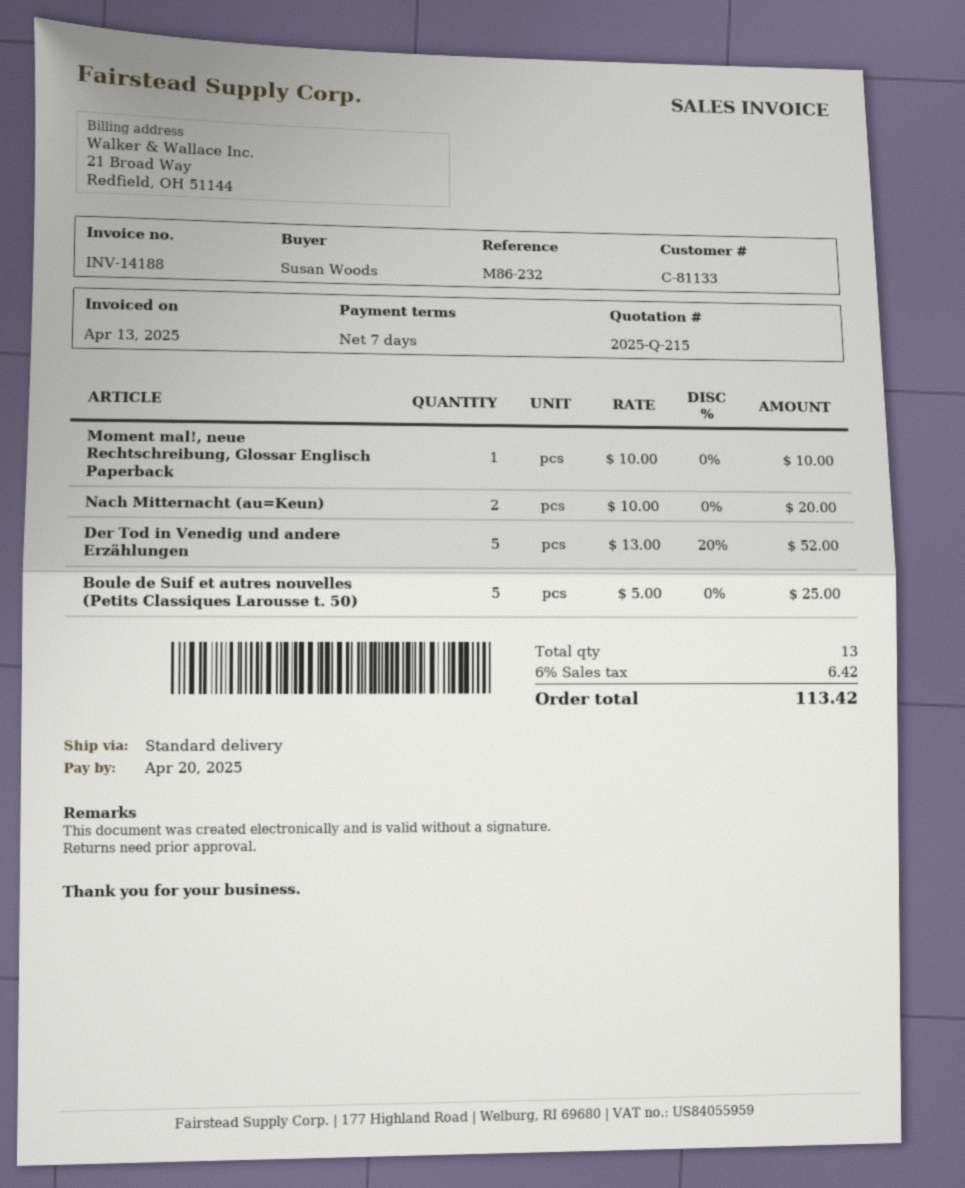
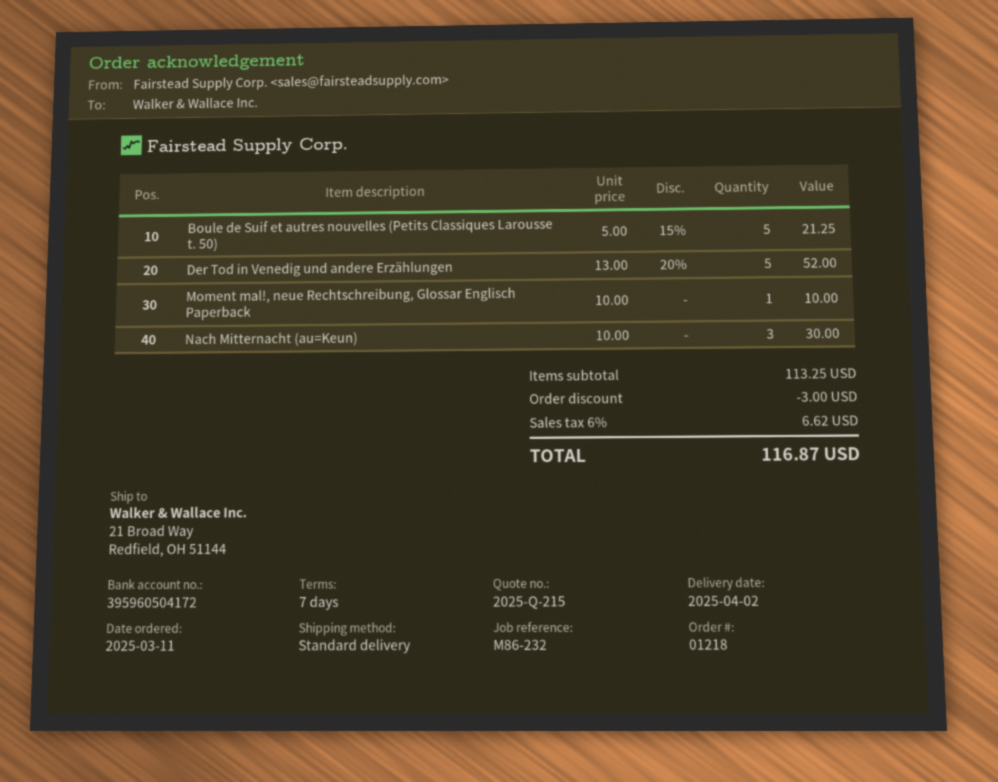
Nach Mitternacht (au=Keun): 2 x 10.00 = 20.00 -> 3 x 10.00 = 30.00
Boule de Suif et autres nouvelles (Petits Classiques Larousse t. 50): 5 x 5.00 = 25.00 -> 5 x 5.00 - 15% = 21.25
discount: none -> 3.00
tax: 6% = 6.42 -> 6% = 6.62
total: 113.42 -> 116.87

